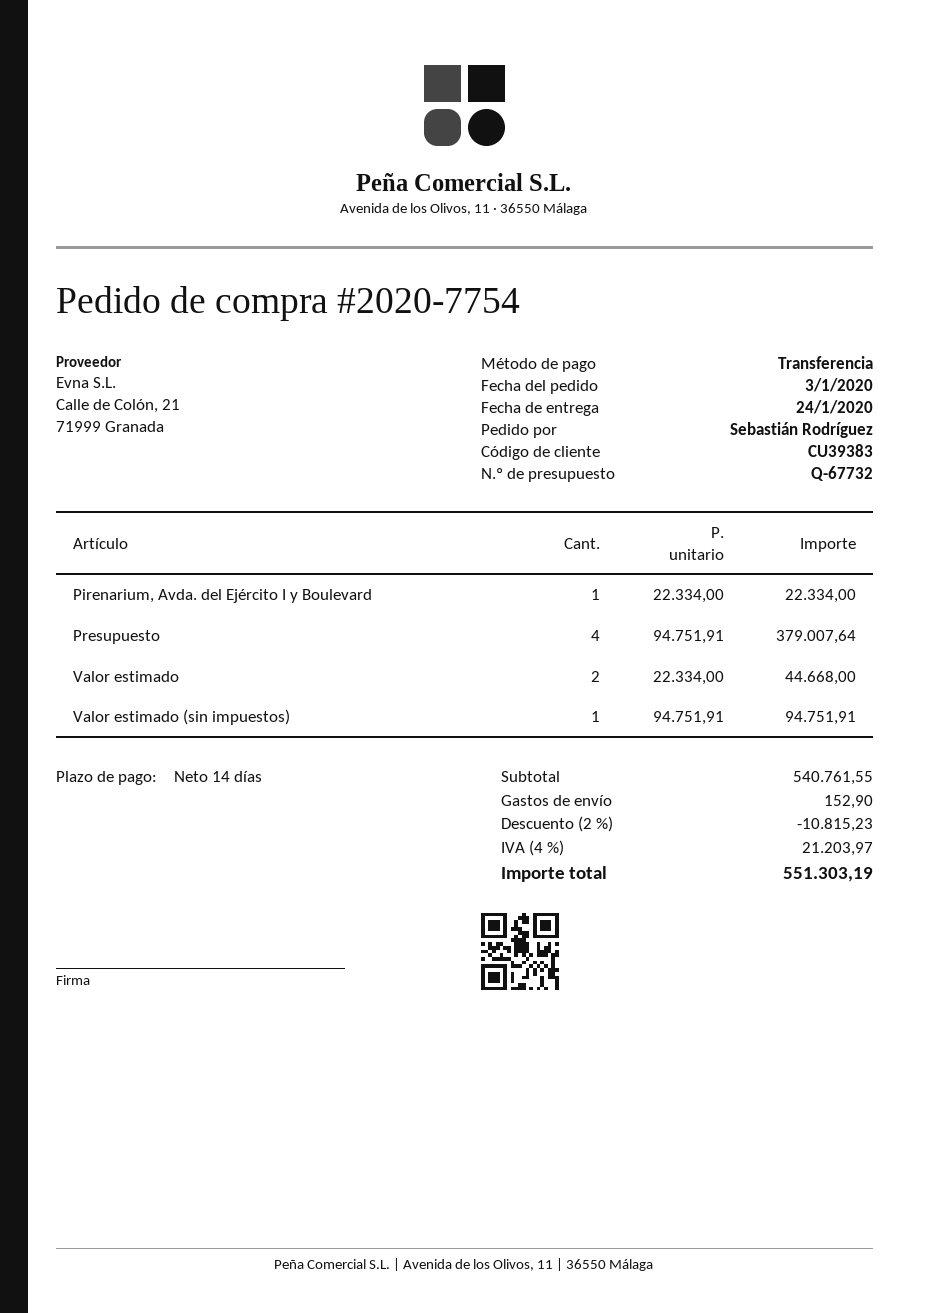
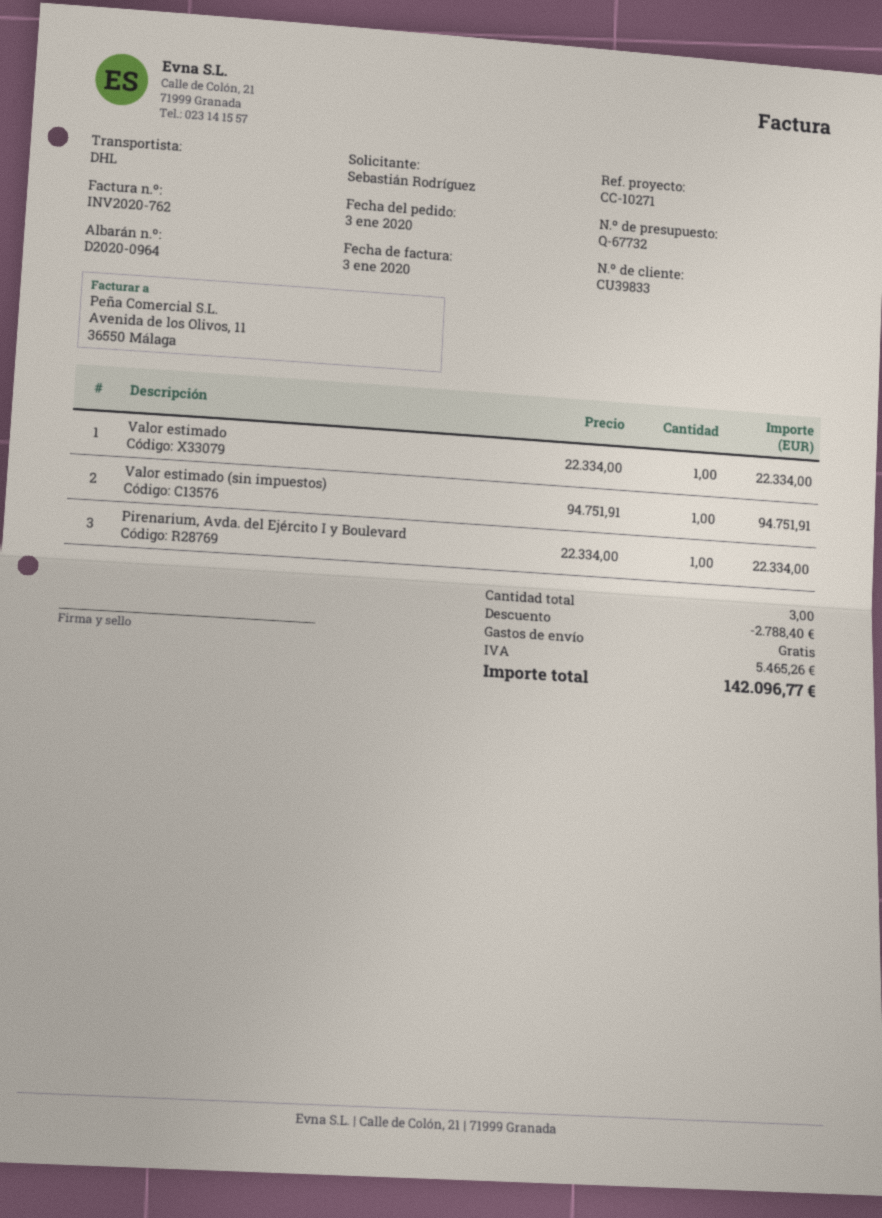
customer number: CU39383 -> CU39833
Presupuesto: 4 x 94751.91 = 379007.64 -> none
Valor estimado: 2 x 22334.00 = 44668.00 -> 1 x 22334.00 = 22334.00
discount: 10815.23 -> 2788.40
shipping: 152.90 -> 0.00
tax: 21203.97 -> 5465.26
total: 551303.19 -> 142096.77

